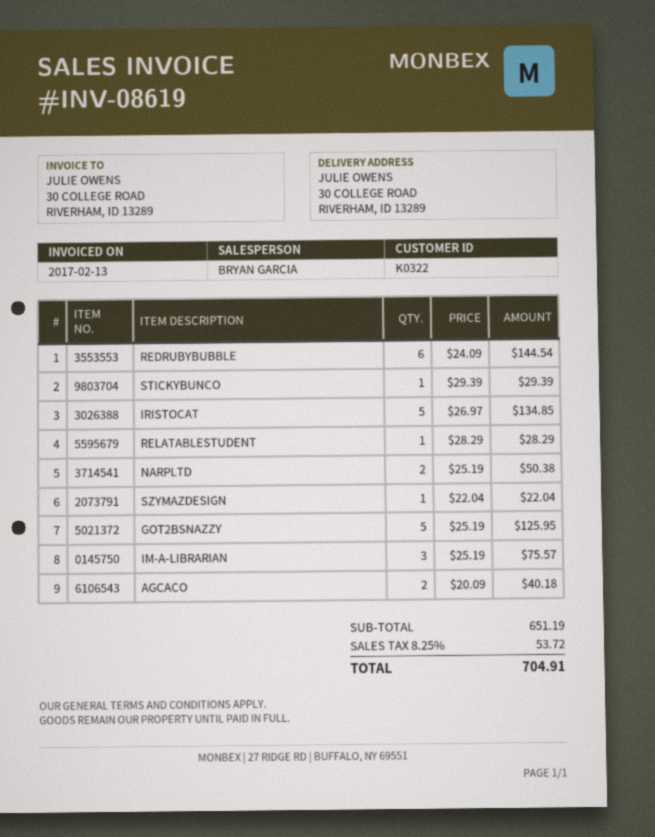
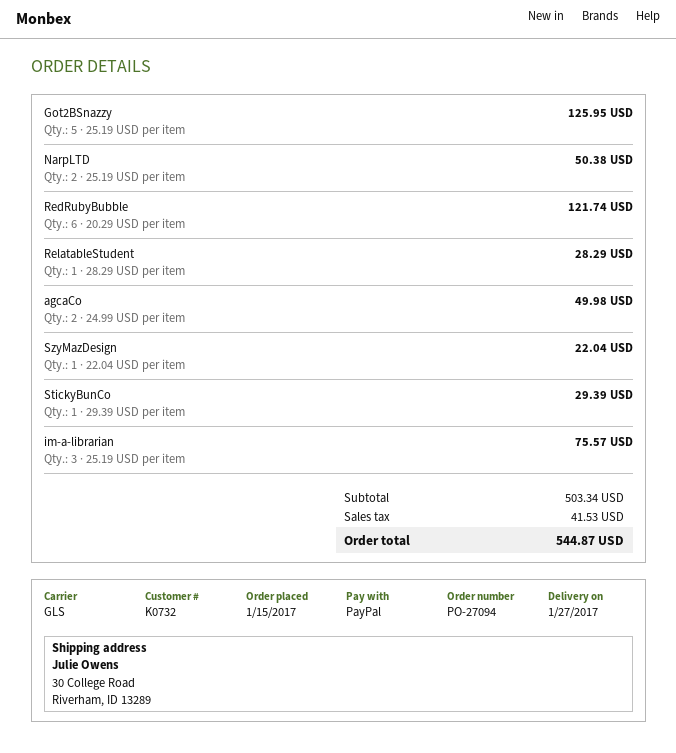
customer number: K0322 -> K0732
REDRUBYBUBBLE: 6 x 24.09 = 144.54 -> 6 x 20.29 = 121.74
IRISTOCAT: 5 x 26.97 = 134.85 -> none
AGCACO: 2 x 20.09 = 40.18 -> 2 x 24.99 = 49.98
subtotal: 651.19 -> 503.34
tax: 53.72 -> 41.53
total: 704.91 -> 544.87

